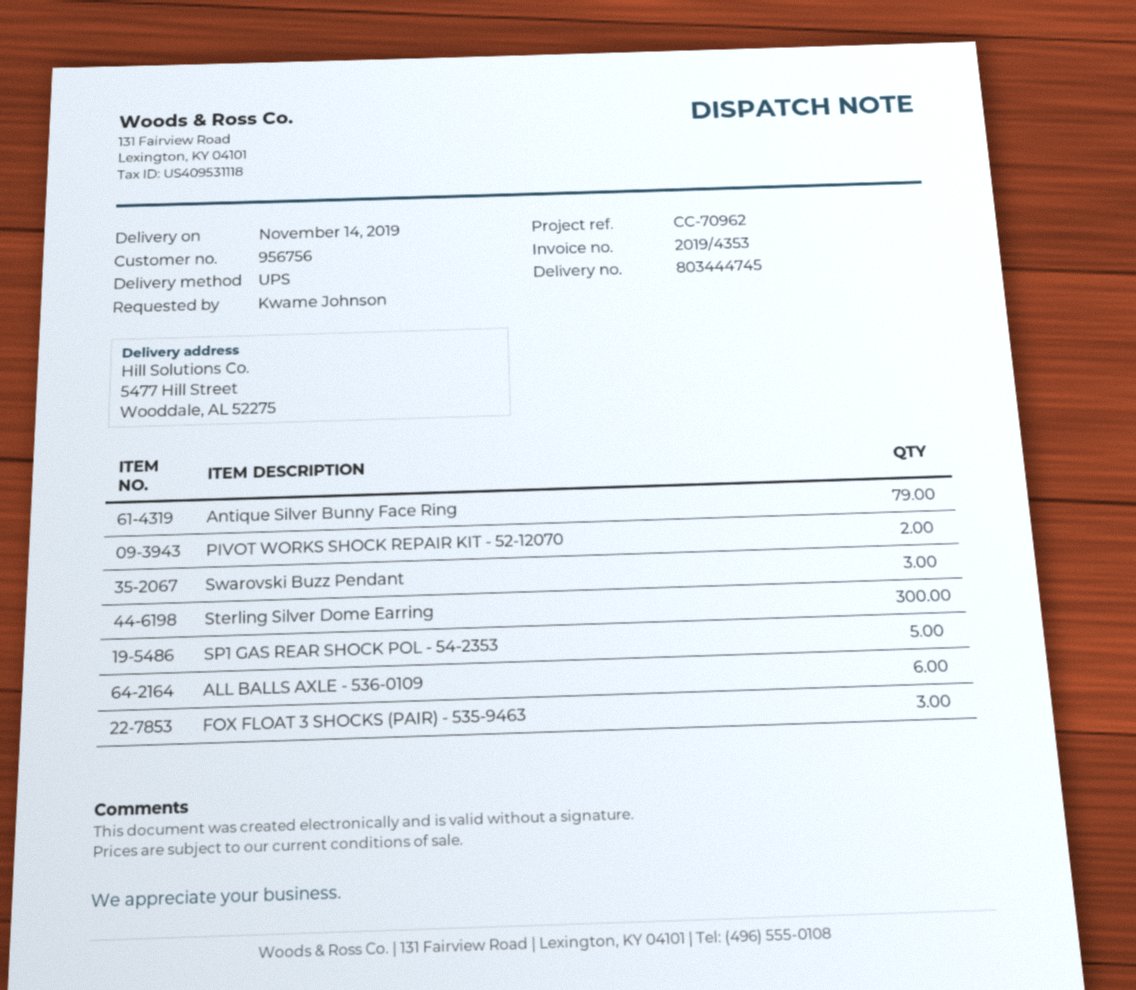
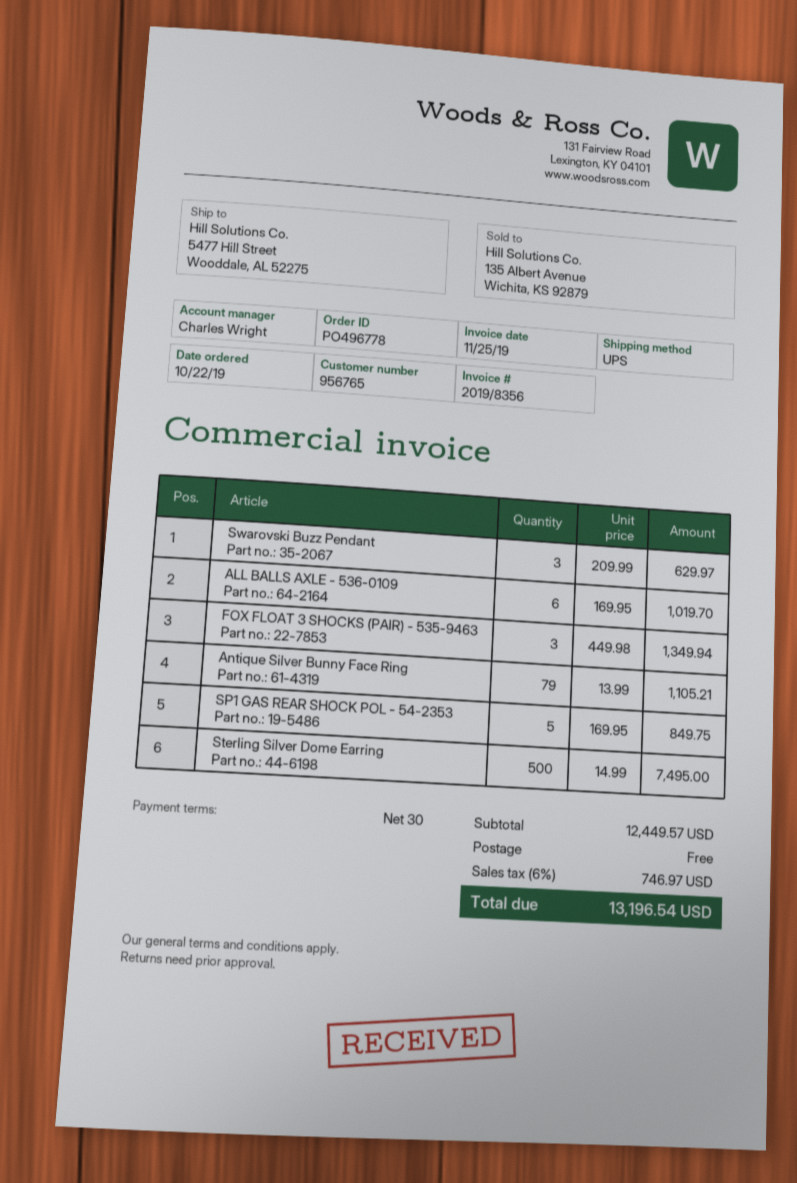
invoice number: 2019/4353 -> 2019/8356
customer number: 956756 -> 956765
PIVOT WORKS SHOCK REPAIR KIT - 52-12070: 2 -> none
Sterling Silver Dome Earring: 300 -> 500

